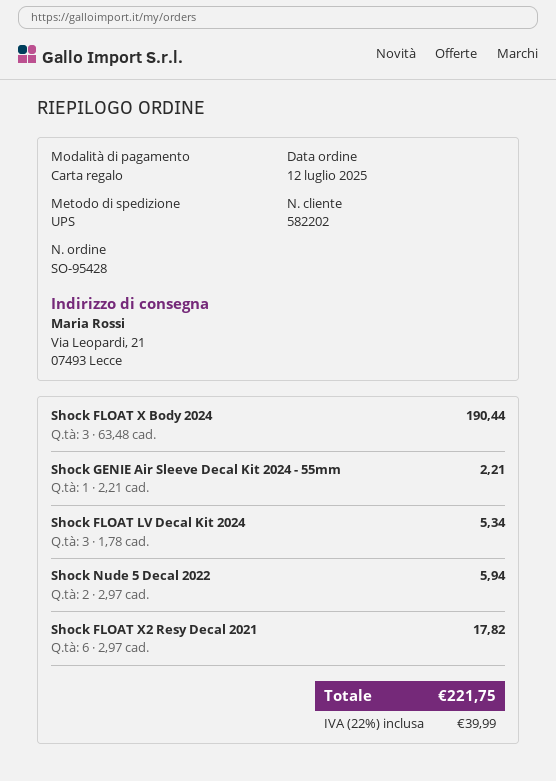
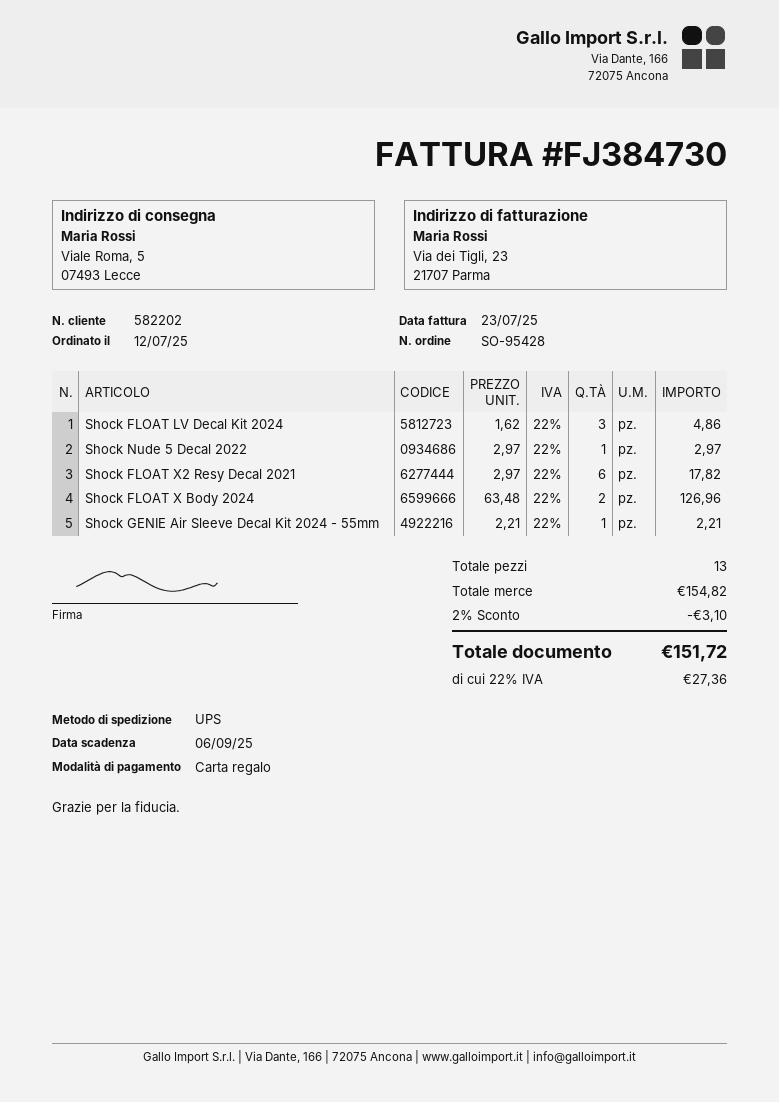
ship to: Via Leopardi, 21, 07493 Lecce -> Viale Roma, 5, 07493 Lecce
Shock FLOAT X Body 2024: 3 x 63.48 = 190.44 -> 2 x 63.48 = 126.96
Shock FLOAT LV Decal Kit 2024: 3 x 1.78 = 5.34 -> 3 x 1.62 = 4.86
Shock Nude 5 Decal 2022: 2 x 2.97 = 5.94 -> 1 x 2.97 = 2.97
discount: none -> 2% = 3.10
tax: 22% = 39.99 -> 22% = 27.36
total: 221.75 -> 151.72

